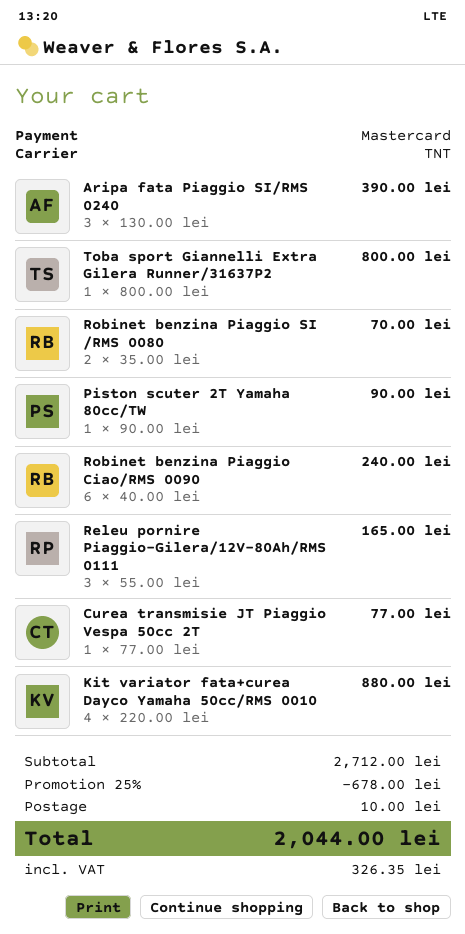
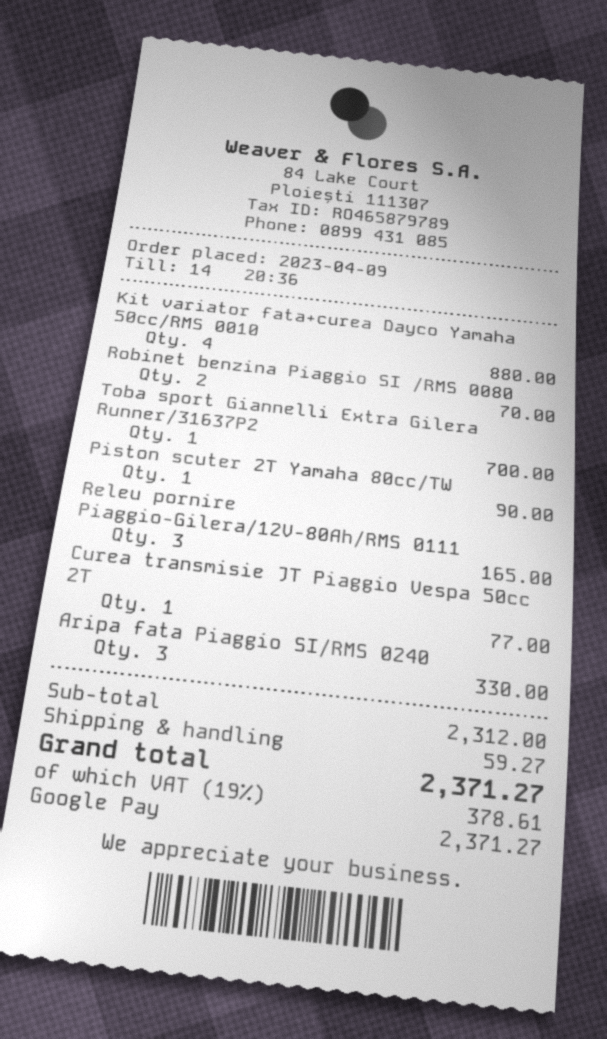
payment method: Mastercard -> Google Pay
Aripa fata Piaggio SI/RMS 0240: 3 for 390.00 -> 3 for 330.00
Toba sport Giannelli Extra Gilera Runner/31637P2: 1 for 800.00 -> 1 for 700.00
Robinet benzina Piaggio Ciao/RMS 0090: 6 for 240.00 -> none
subtotal: 2712.00 -> 2312.00
discount: 25% = 678.00 -> none
shipping: 10.00 -> 59.27
tax: 326.35 -> 378.61
total: 2044.00 -> 2371.27

